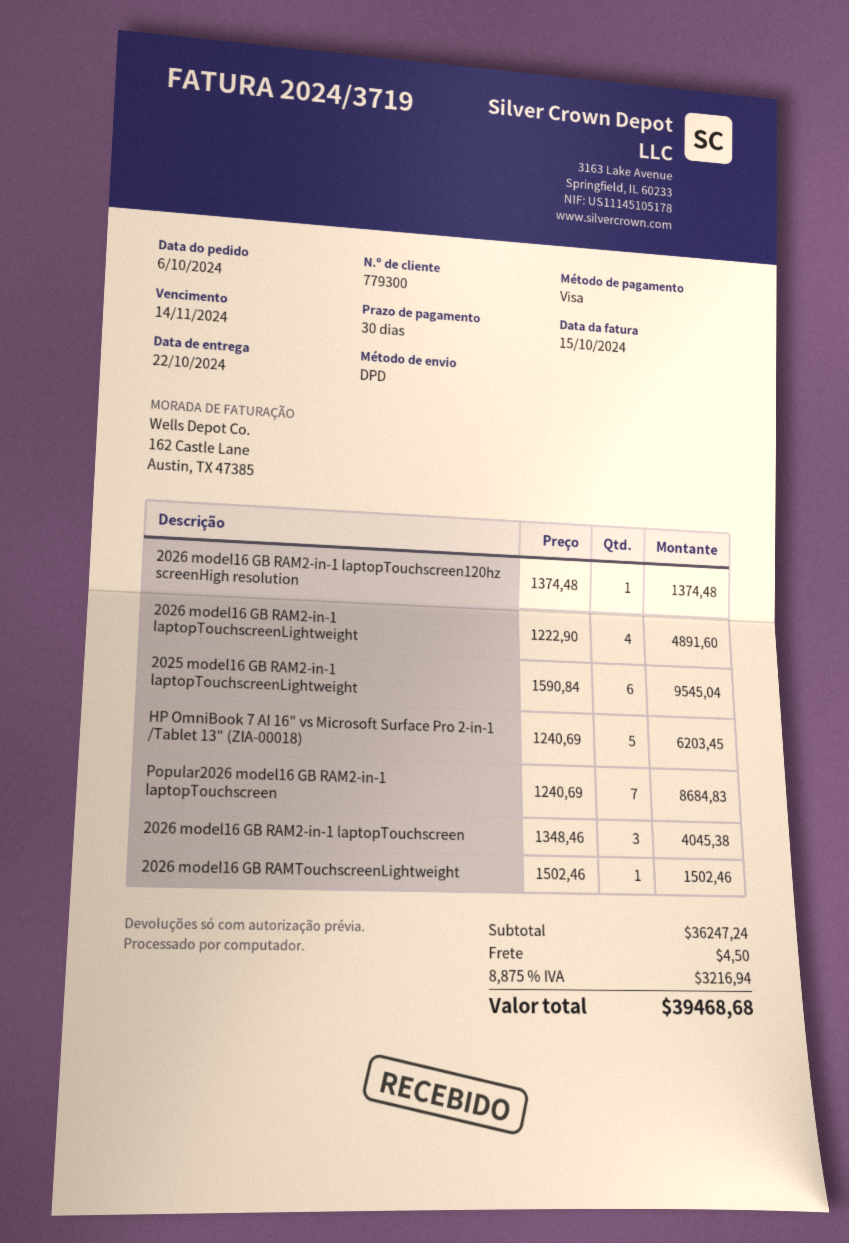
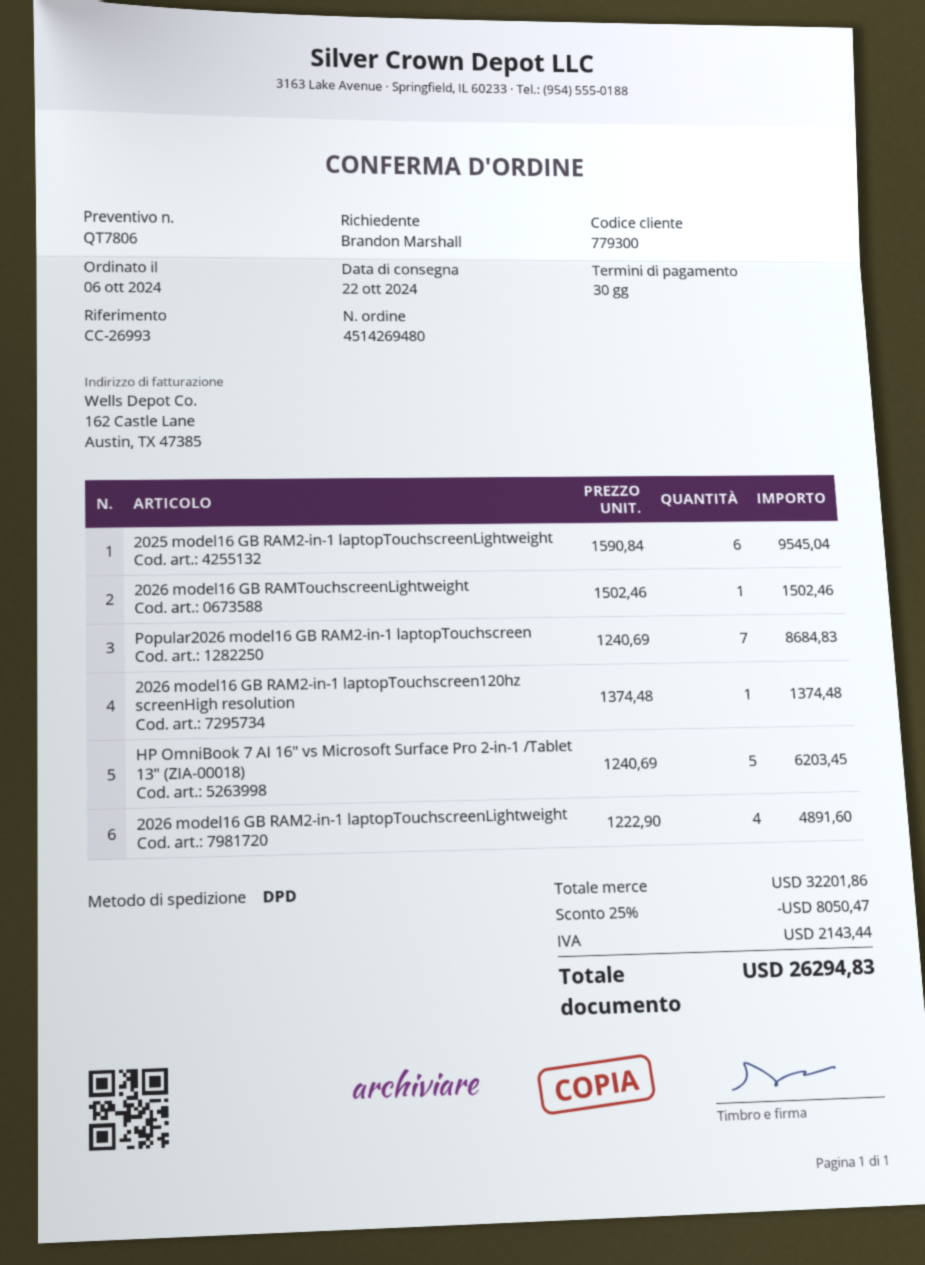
2026 model16 GB RAM2-in-1 laptopTouchscreen: 3 x 1348.46 = 4045.38 -> none
subtotal: 36247.24 -> 32201.86
discount: none -> 25% = 8050.47
shipping: 4.50 -> none
tax: 3216.94 -> 2143.44
total: 39468.68 -> 26294.83

